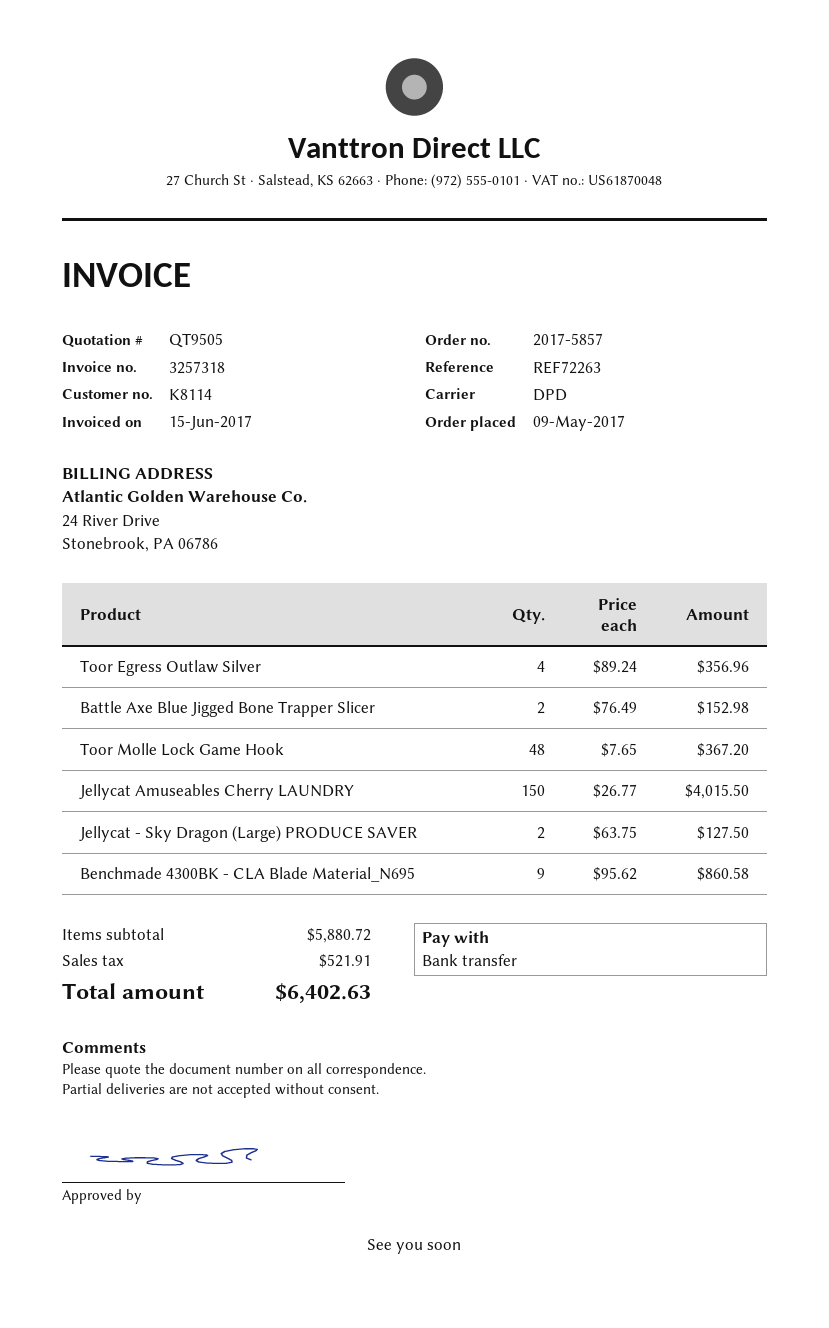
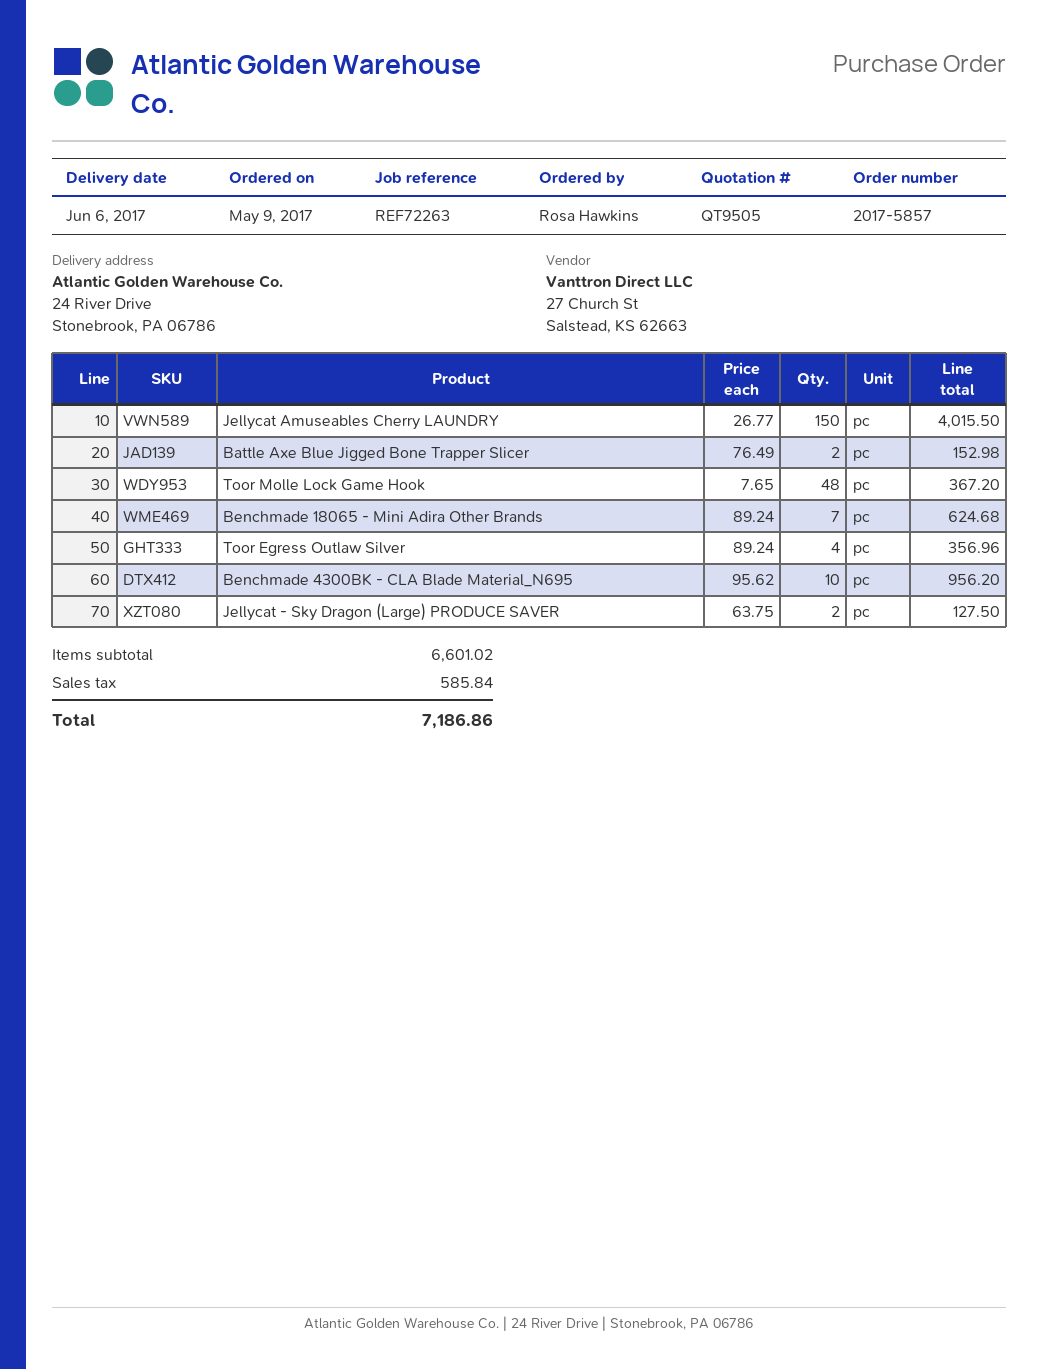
Benchmade 4300BK - CLA Blade Material_N695: 9 x 95.62 = 860.58 -> 10 x 95.62 = 956.20
Benchmade 18065 - Mini Adira Other Brands: none -> 7 x 89.24 = 624.68
subtotal: 5880.72 -> 6601.02
tax: 521.91 -> 585.84
total: 6402.63 -> 7186.86

